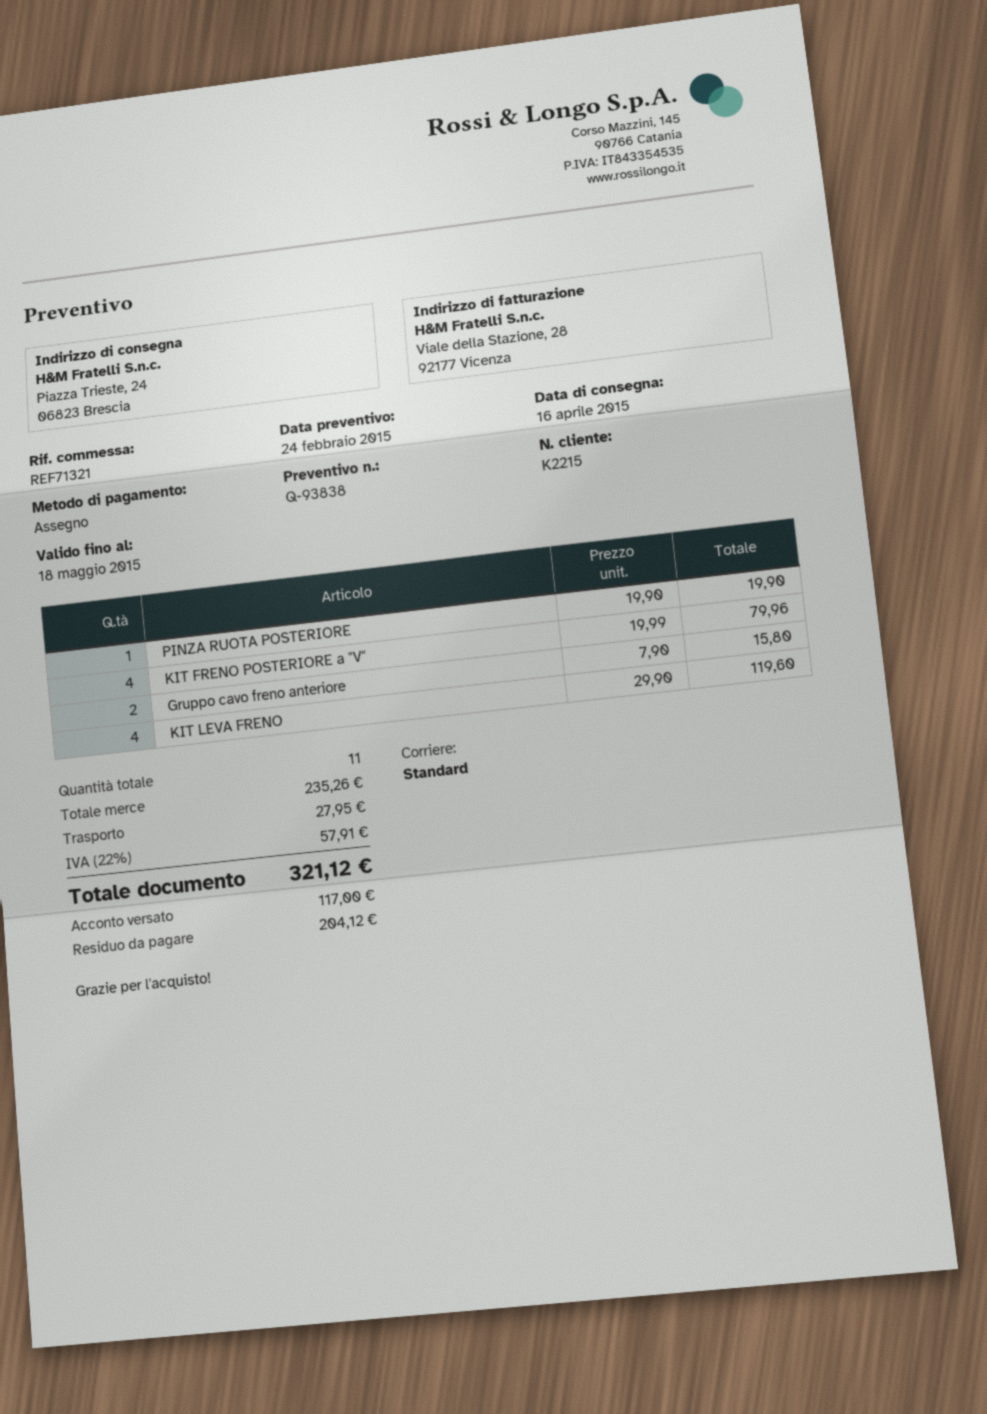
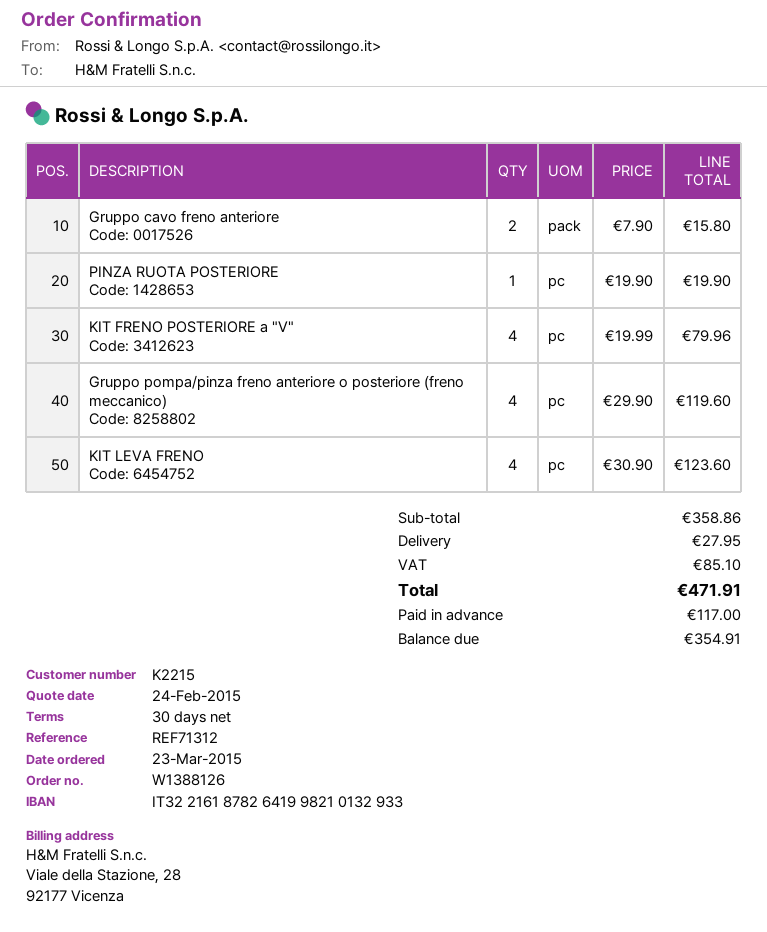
reference: REF71321 -> REF71312
KIT LEVA FRENO: 4 x 29.90 = 119.60 -> 4 x 30.90 = 123.60
Gruppo pompa/pinza freno anteriore o posteriore (freno meccanico): none -> 4 x 29.90 = 119.60
subtotal: 235.26 -> 358.86
tax: 57.91 -> 85.10
total: 321.12 -> 471.91
balance: 204.12 -> 354.91

